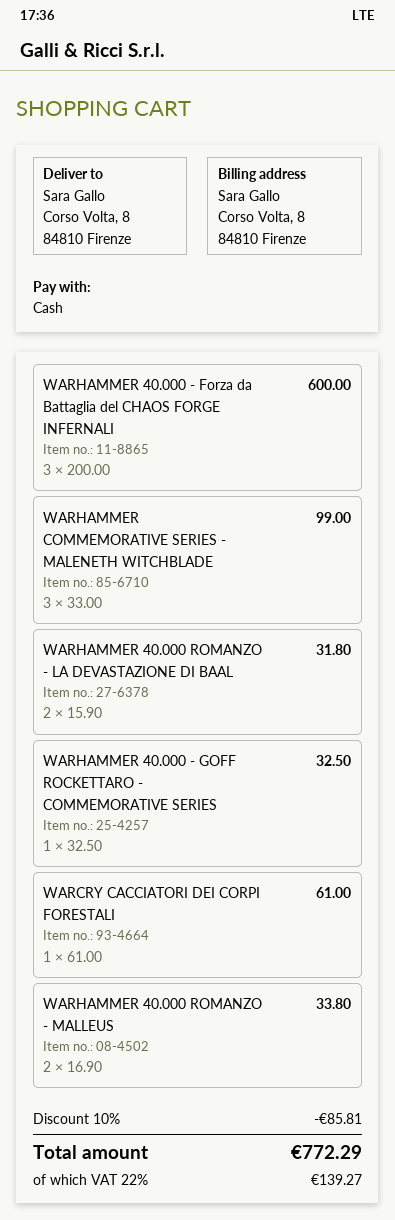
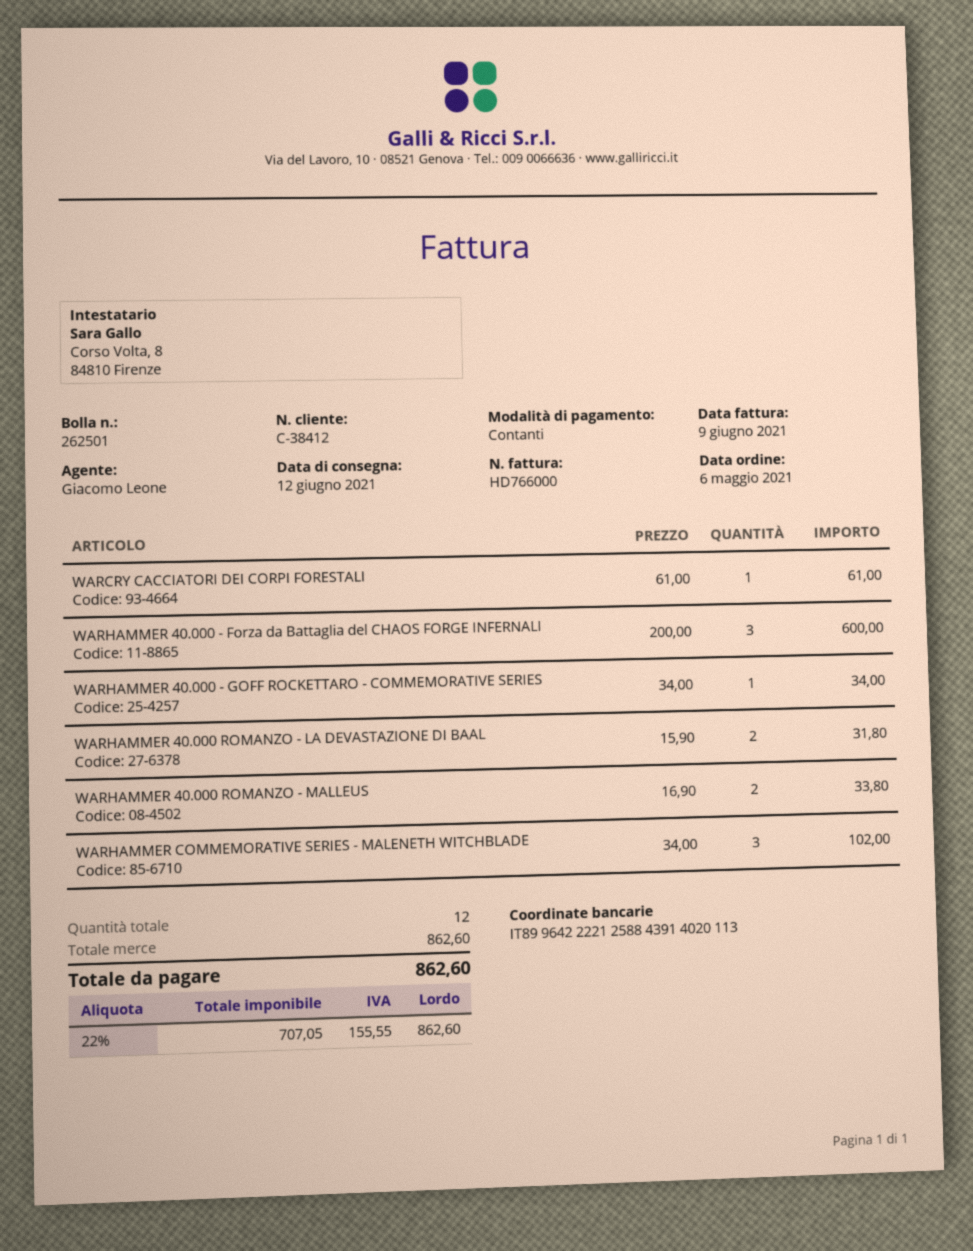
WARHAMMER COMMEMORATIVE SERIES - MALENETH WITCHBLADE: 3 x 33.00 = 99.00 -> 3 x 34.00 = 102.00
WARHAMMER 40.000 - GOFF ROCKETTARO - COMMEMORATIVE SERIES: 1 x 32.50 = 32.50 -> 1 x 34.00 = 34.00
discount: 10% = 85.81 -> none
tax: 22% = 139.27 -> 22% = 155.55
total: 772.29 -> 862.60

